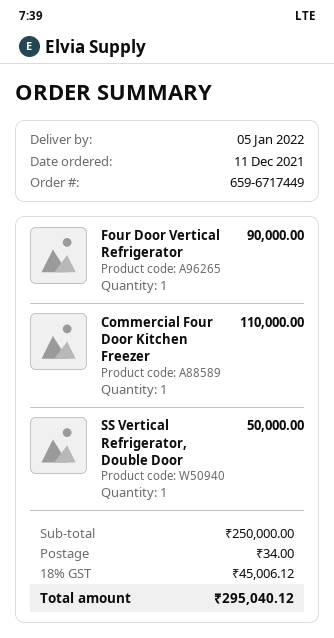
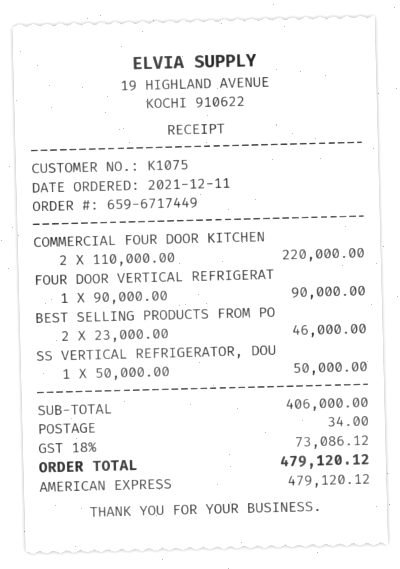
Commercial Four Door Kitchen Freezer: 1 for 110000.00 -> 2 for 220000.00
BEST SELLING PRODUCTS FROM PO: none -> 2 for 46000.00
subtotal: 250000.00 -> 406000.00
tax: 18% = 45006.12 -> 18% = 73086.12
total: 295040.12 -> 479120.12

